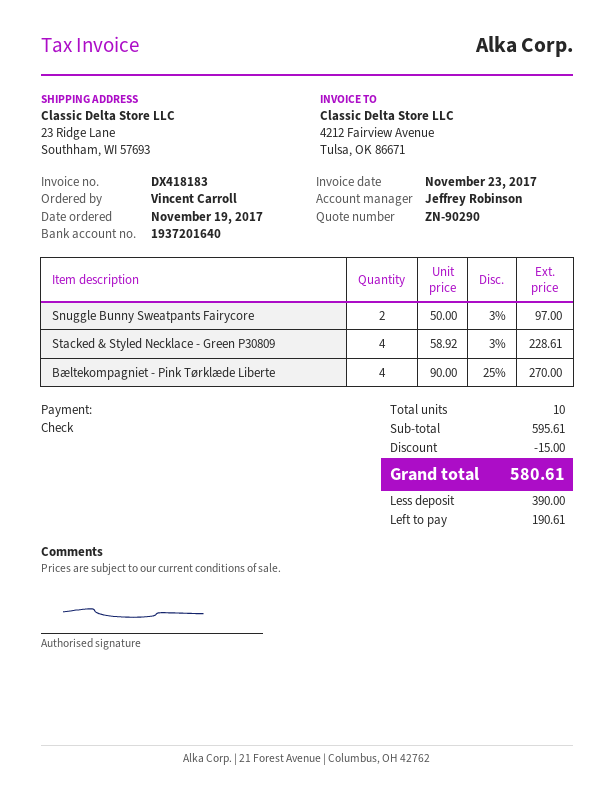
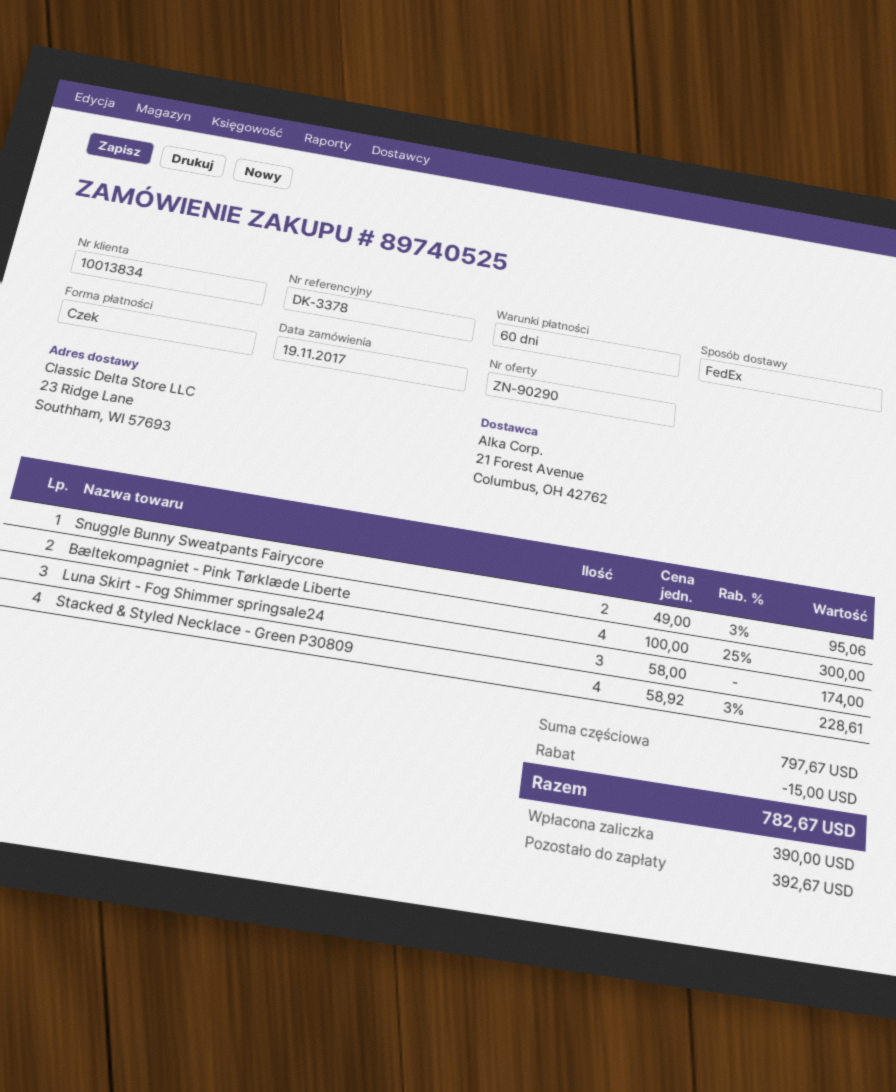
Snuggle Bunny Sweatpants Fairycore: 2 x 50.00 - 3% = 97.00 -> 2 x 49.00 - 3% = 95.06
Bæltekompagniet - Pink Tørklæde Liberte: 4 x 90.00 - 25% = 270.00 -> 4 x 100.00 - 25% = 300.00
Luna Skirt - Fog Shimmer springsale24: none -> 3 x 58.00 = 174.00
subtotal: 595.61 -> 797.67
total: 580.61 -> 782.67
balance: 190.61 -> 392.67

